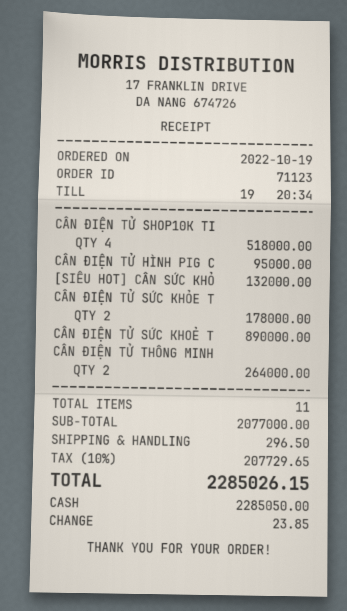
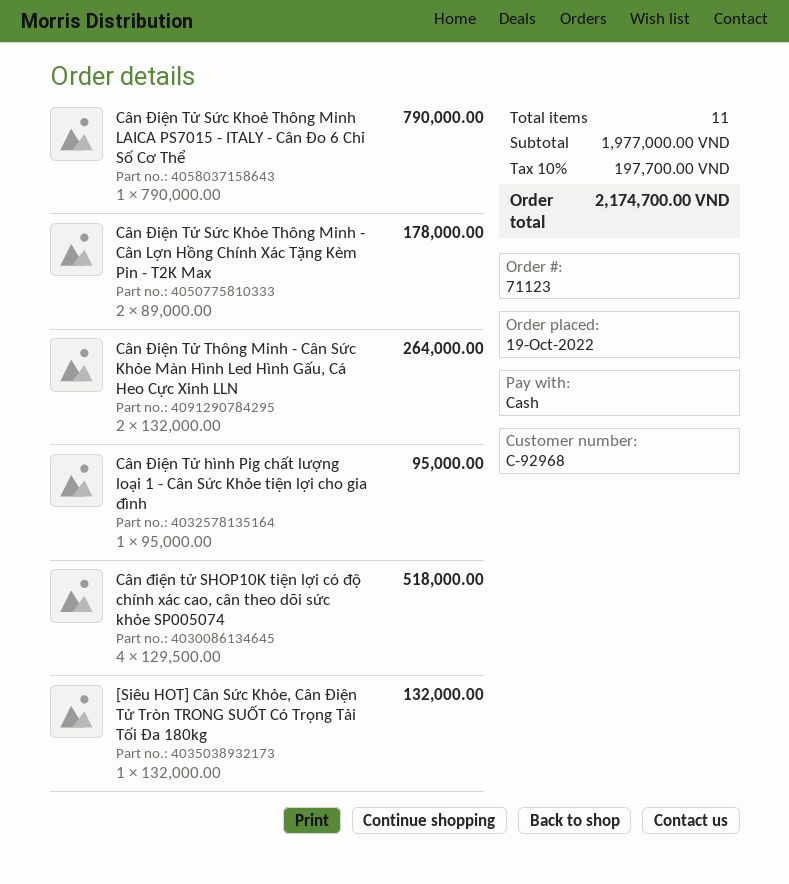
CÂN ĐIỆN TỬ SỨC KHOẺ T: 1 for 890000.00 -> 1 for 790000.00
subtotal: 2077000.00 -> 1977000.00
shipping: 296.50 -> none
tax: 10% = 207729.65 -> 10% = 197700.00
total: 2285026.15 -> 2174700.00

